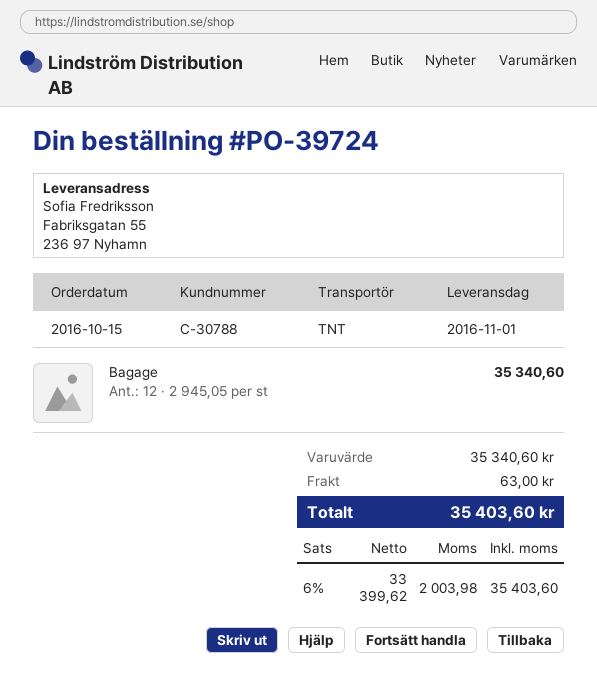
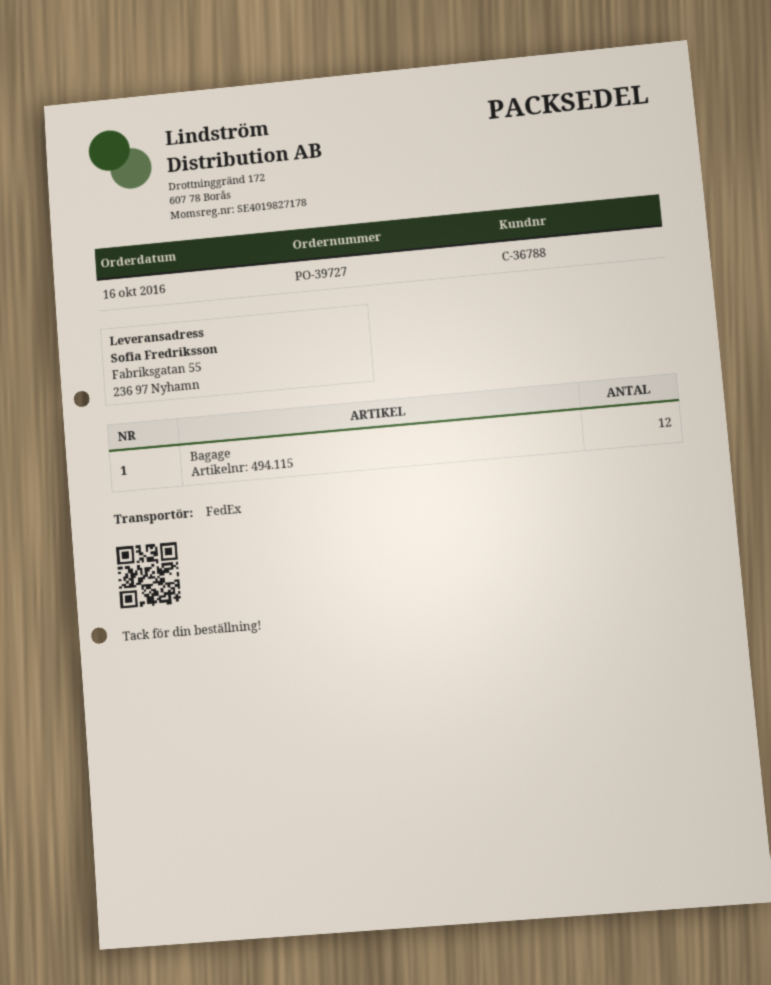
order number: PO-39724 -> PO-39727
order date: 2016-10-15 -> 2016-10-16
customer number: C-30788 -> C-36788
shipping method: TNT -> FedEx

